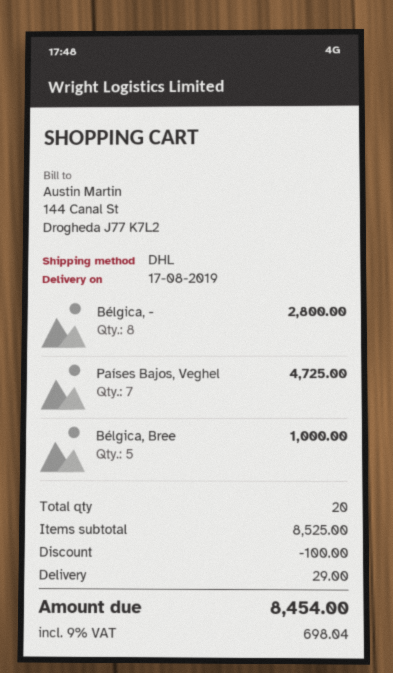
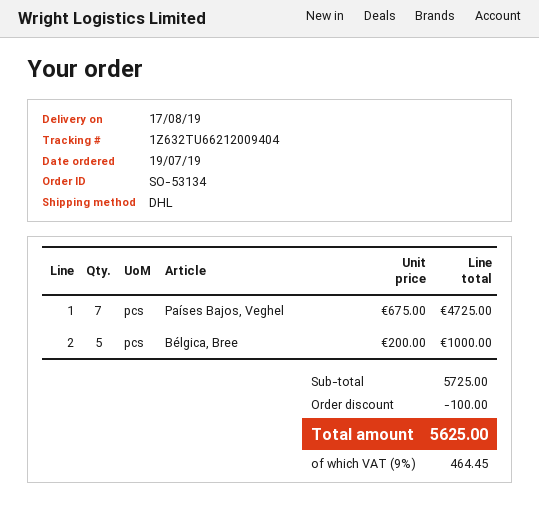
Bélgica, -: 8 for 2800.00 -> none
subtotal: 8525.00 -> 5725.00
shipping: 29.00 -> none
tax: 9% = 698.04 -> 9% = 464.45
total: 8454.00 -> 5625.00

